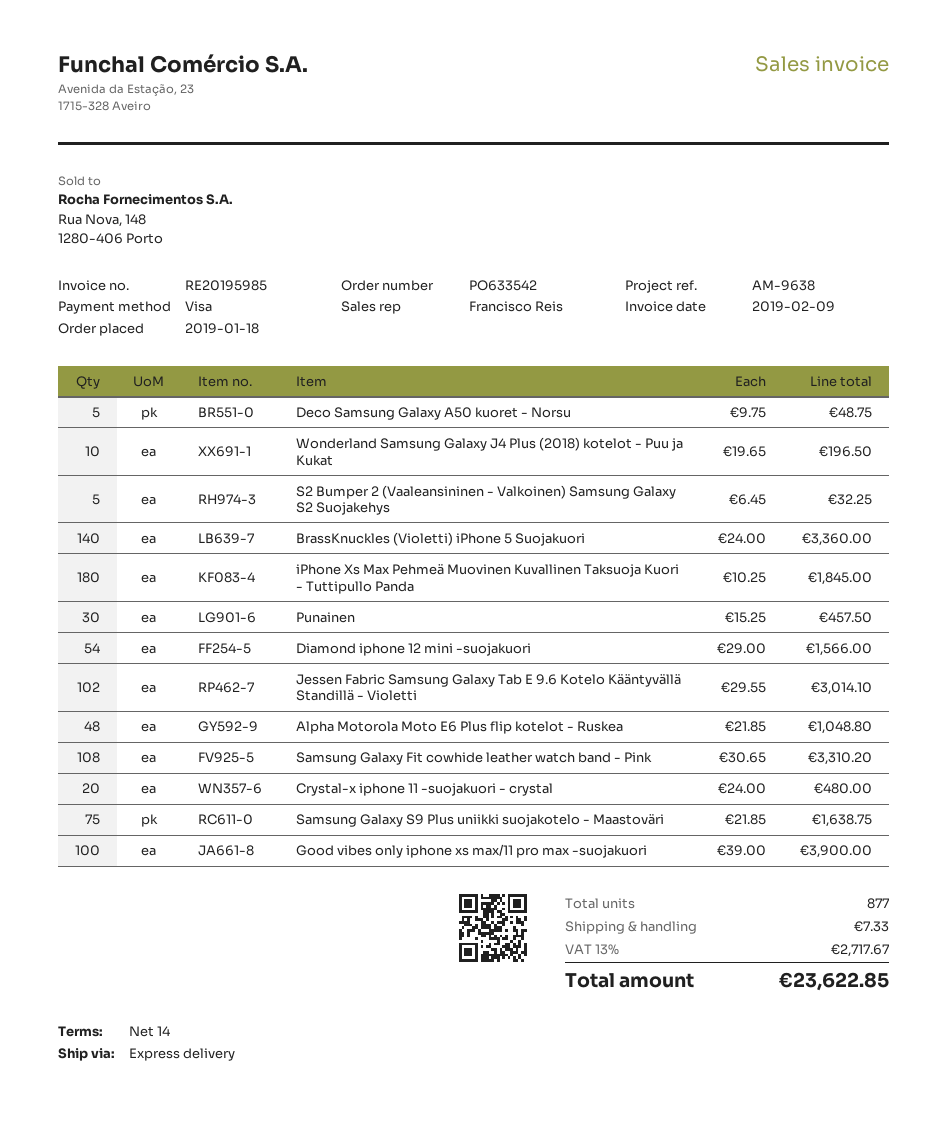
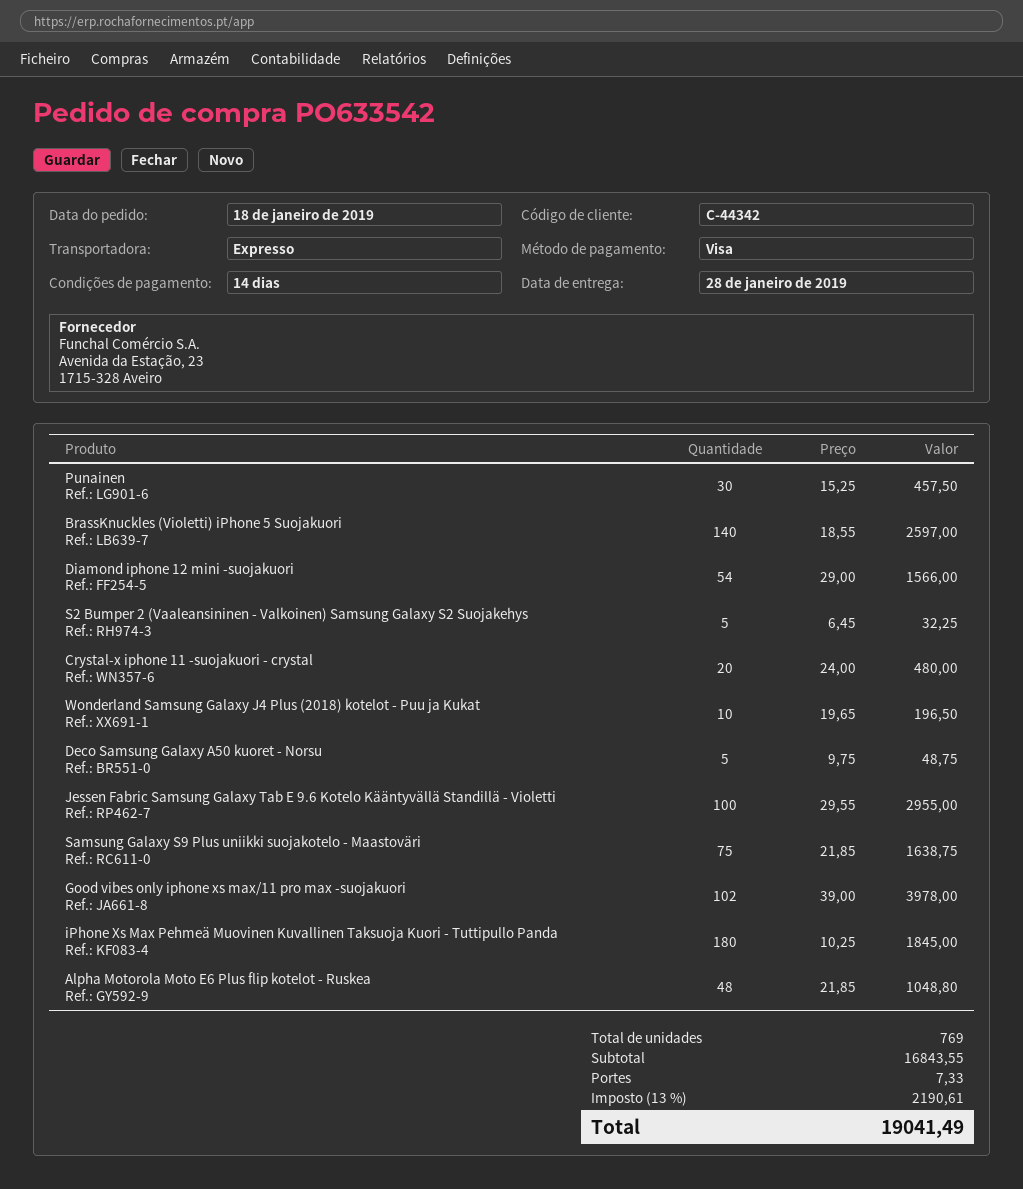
BrassKnuckles (Violetti) iPhone 5 Suojakuori: 140 x 24.00 = 3360.00 -> 140 x 18.55 = 2597.00
Jessen Fabric Samsung Galaxy Tab E 9.6 Kotelo Kääntyvällä Standillä - Violetti: 102 x 29.55 = 3014.10 -> 100 x 29.55 = 2955.00
Samsung Galaxy Fit cowhide leather watch band - Pink: 108 x 30.65 = 3310.20 -> none
Good vibes only iphone xs max/11 pro max -suojakuori: 100 x 39.00 = 3900.00 -> 102 x 39.00 = 3978.00
total quantity: 877 -> 769
tax: 13% = 2717.67 -> 13% = 2190.61
total: 23622.85 -> 19041.49

